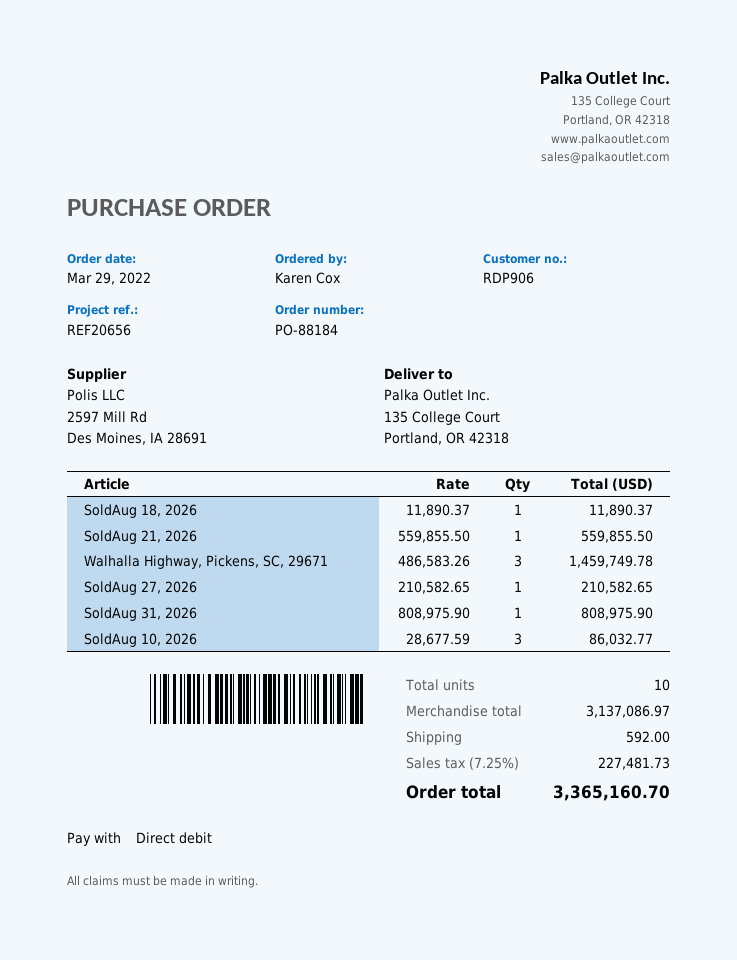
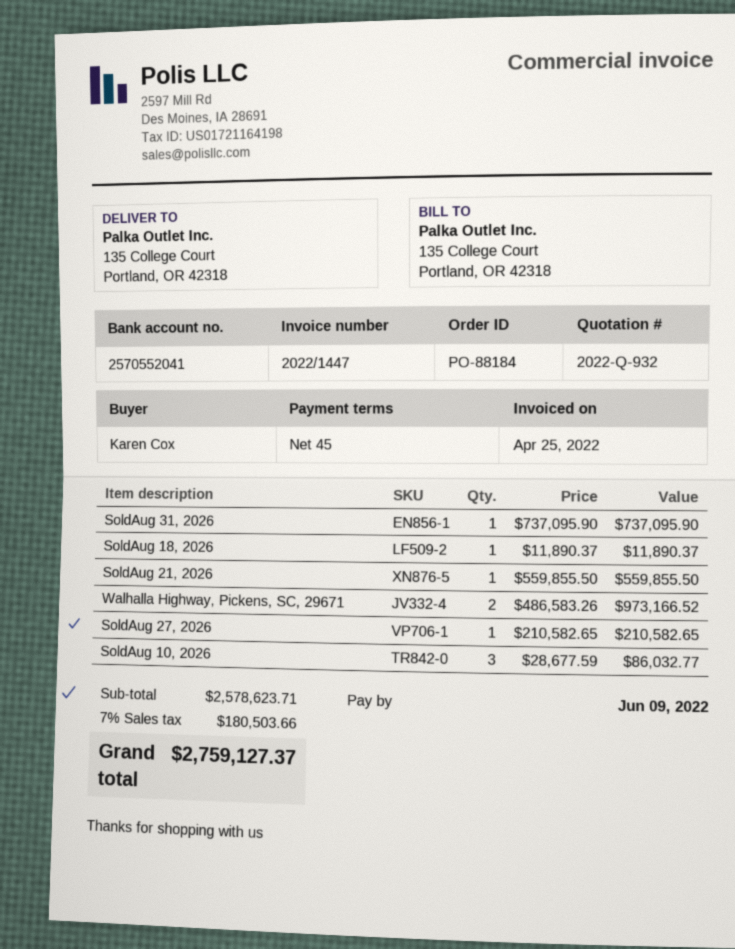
Walhalla Highway, Pickens, SC, 29671: 3 x 486583.26 = 1459749.78 -> 2 x 486583.26 = 973166.52
SoldAug 31, 2026: 1 x 808975.90 = 808975.90 -> 1 x 737095.90 = 737095.90
subtotal: 3137086.97 -> 2578623.71
shipping: 592.00 -> none
tax: 7.25% = 227481.73 -> 7% = 180503.66
total: 3365160.70 -> 2759127.37

